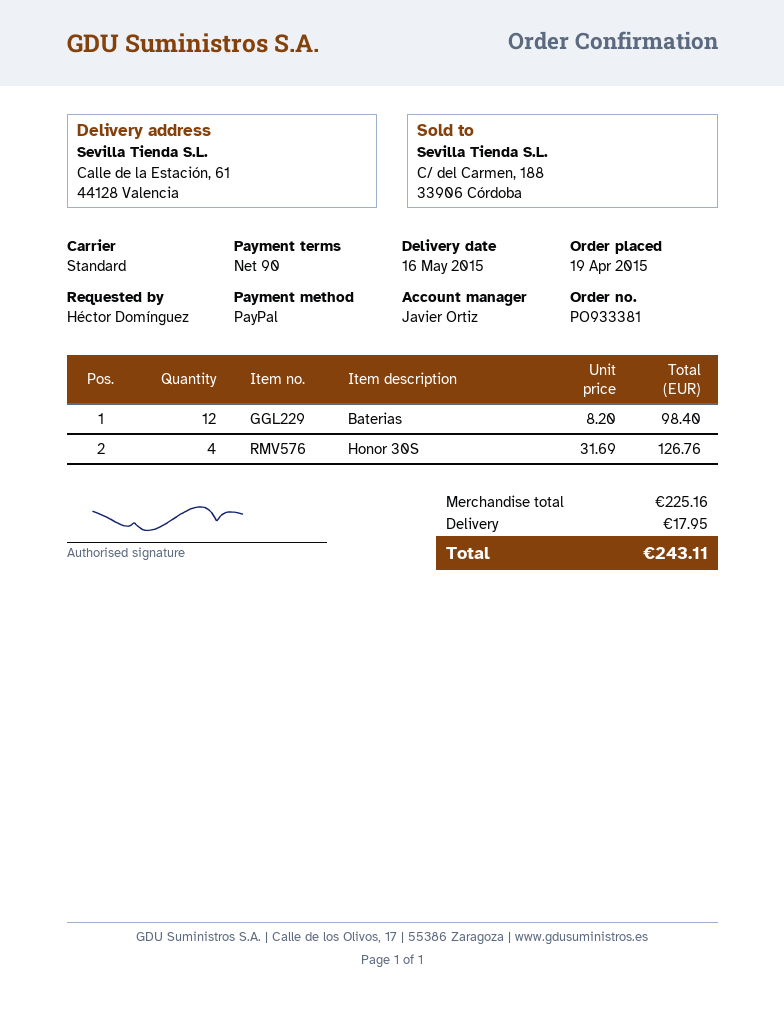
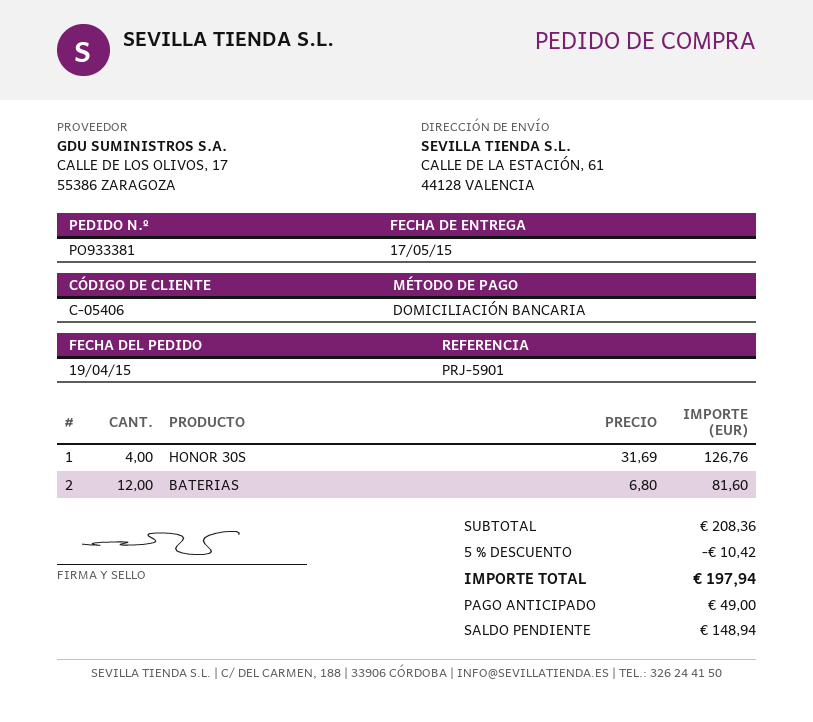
delivery date: 2015-05-16 -> 2015-05-17
payment method: PayPal -> direct debit
Baterias: 12 x 8.20 = 98.40 -> 12 x 6.80 = 81.60
subtotal: 225.16 -> 208.36
discount: none -> 5% = 10.42
shipping: 17.95 -> none
total: 243.11 -> 197.94

